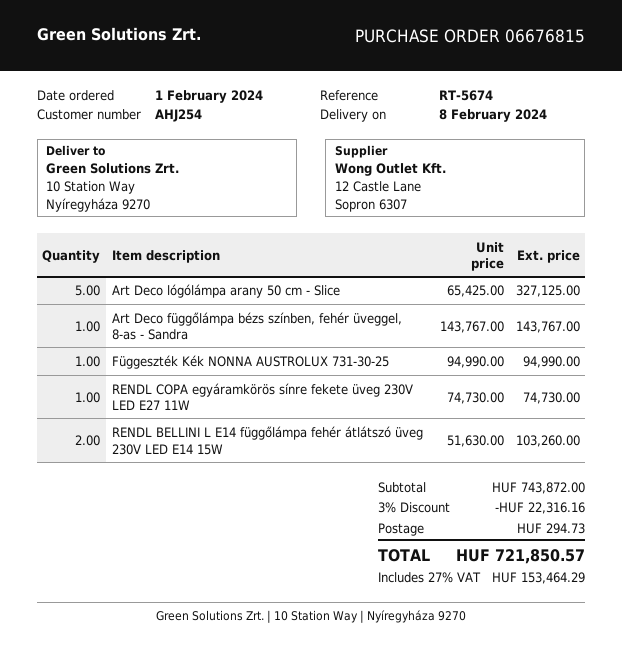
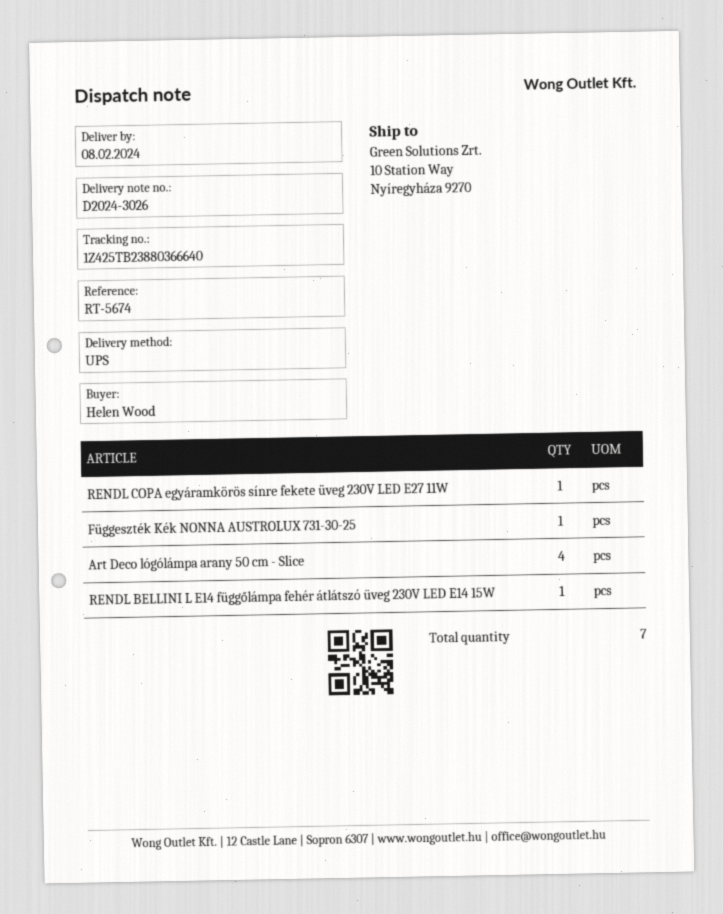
Art Deco lógólámpa arany 50 cm - Slice: 5 -> 4
Art Deco függőlámpa bézs színben, fehér üveggel, 8-as - Sandra: 1 -> none
RENDL BELLINI L E14 függőlámpa fehér átlátszó üveg 230V LED E14 15W: 2 -> 1

